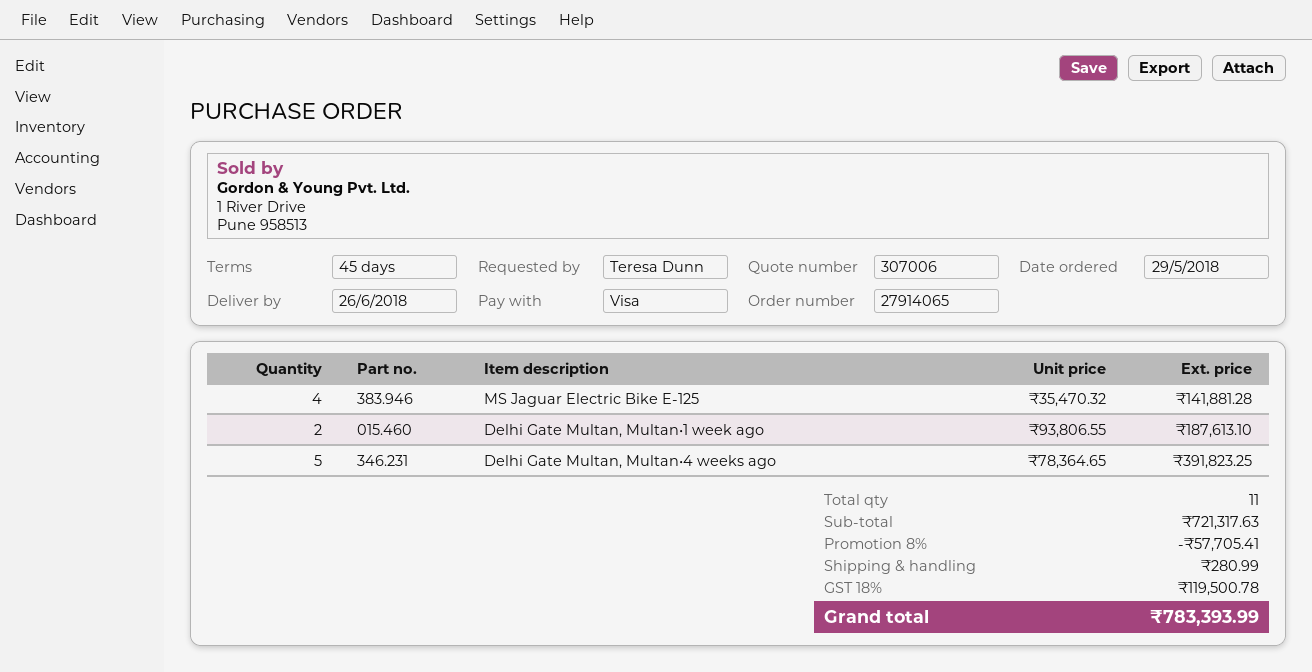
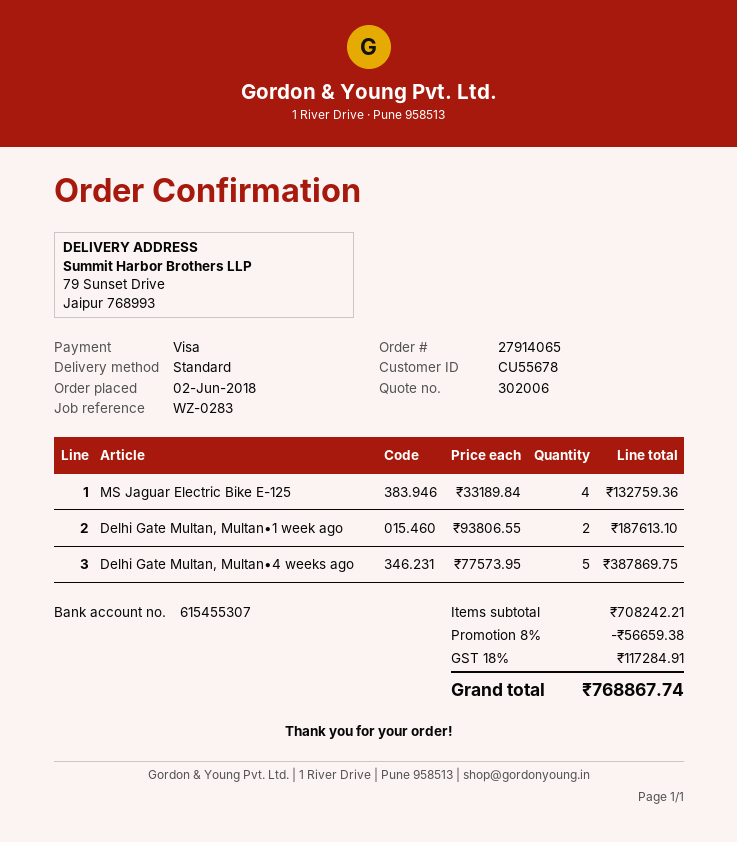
quote number: 307006 -> 302006
order date: 2018-05-29 -> 2018-06-02
MS Jaguar Electric Bike E-125: 4 x 35470.32 = 141881.28 -> 4 x 33189.84 = 132759.36
Delhi Gate Multan, Multan•4 weeks ago: 5 x 78364.65 = 391823.25 -> 5 x 77573.95 = 387869.75
subtotal: 721317.63 -> 708242.21
discount: 8% = 57705.41 -> 8% = 56659.38
shipping: 280.99 -> none
tax: 18% = 119500.78 -> 18% = 117284.91
total: 783393.99 -> 768867.74

